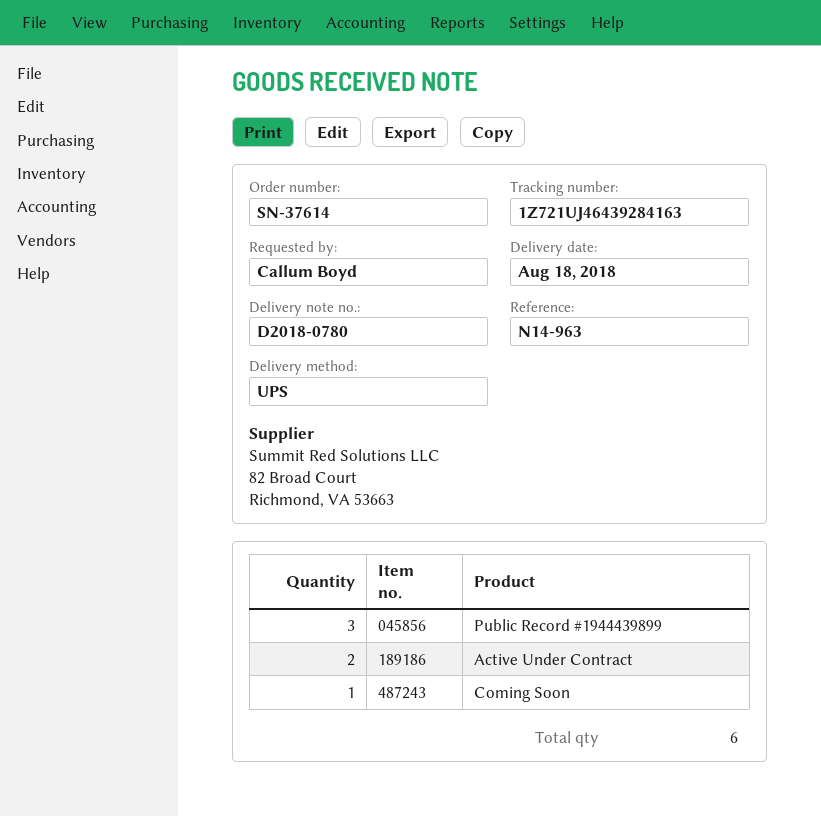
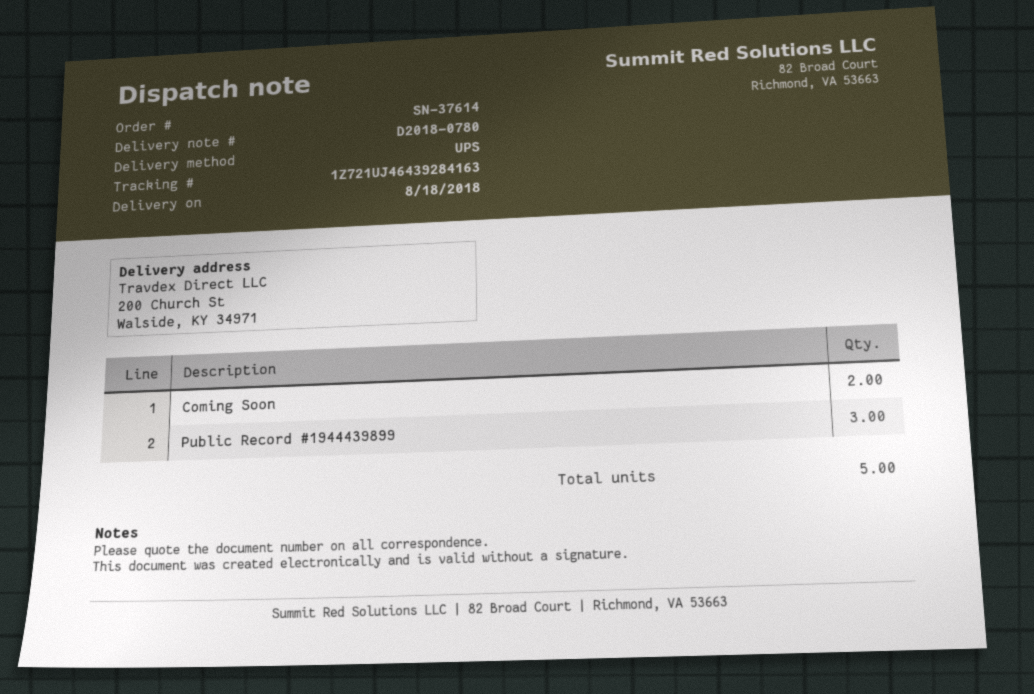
Active Under Contract: 2 -> none
Coming Soon: 1 -> 2
total quantity: 6 -> 5

